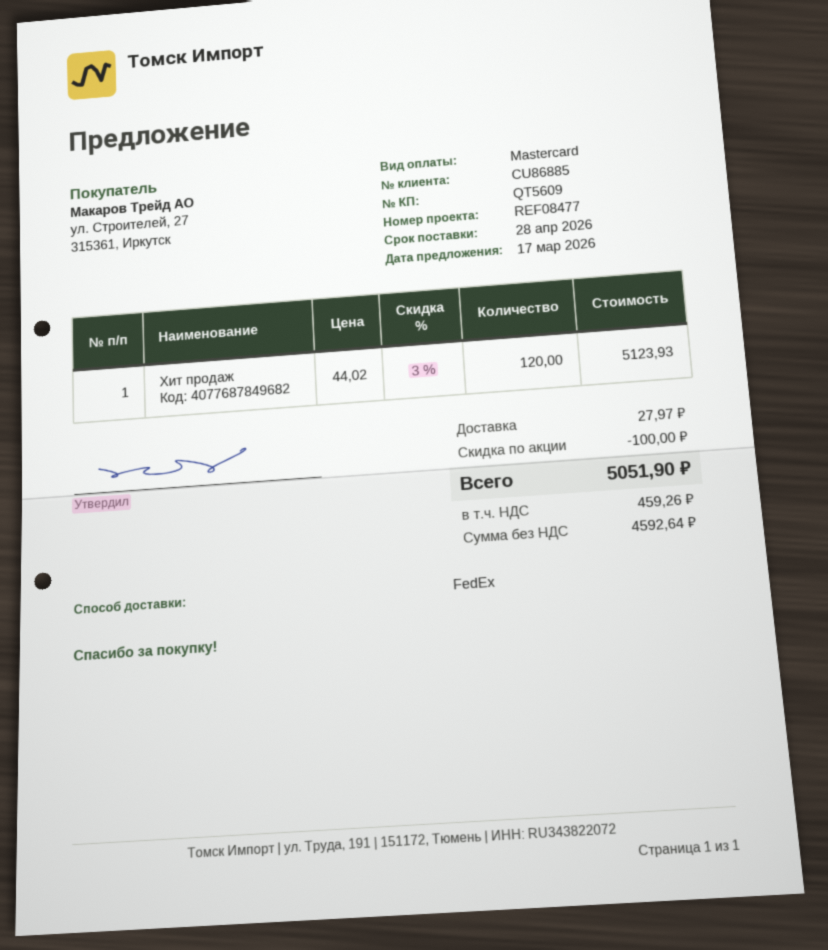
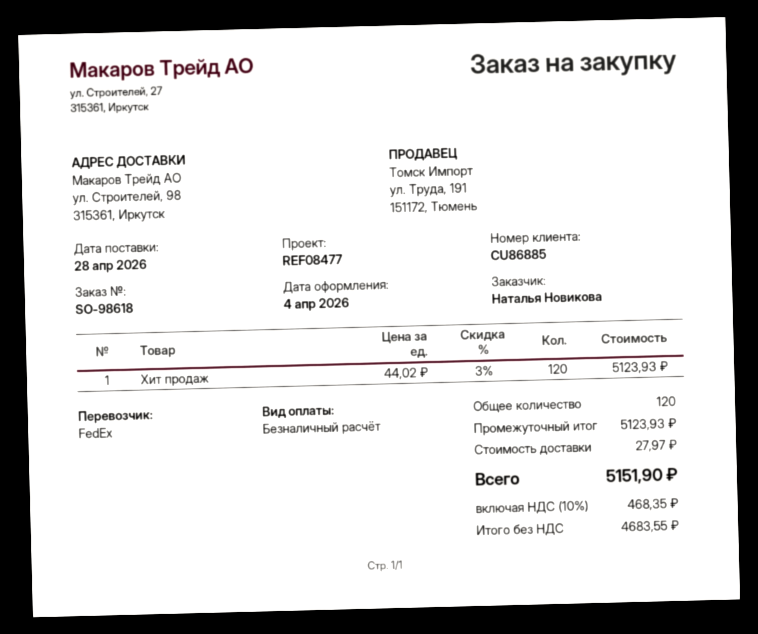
payment method: Mastercard -> bank transfer
discount: 100.00 -> none
net: 4592.64 -> 4683.55
tax: 459.26 -> 468.35
total: 5051.90 -> 5151.90

